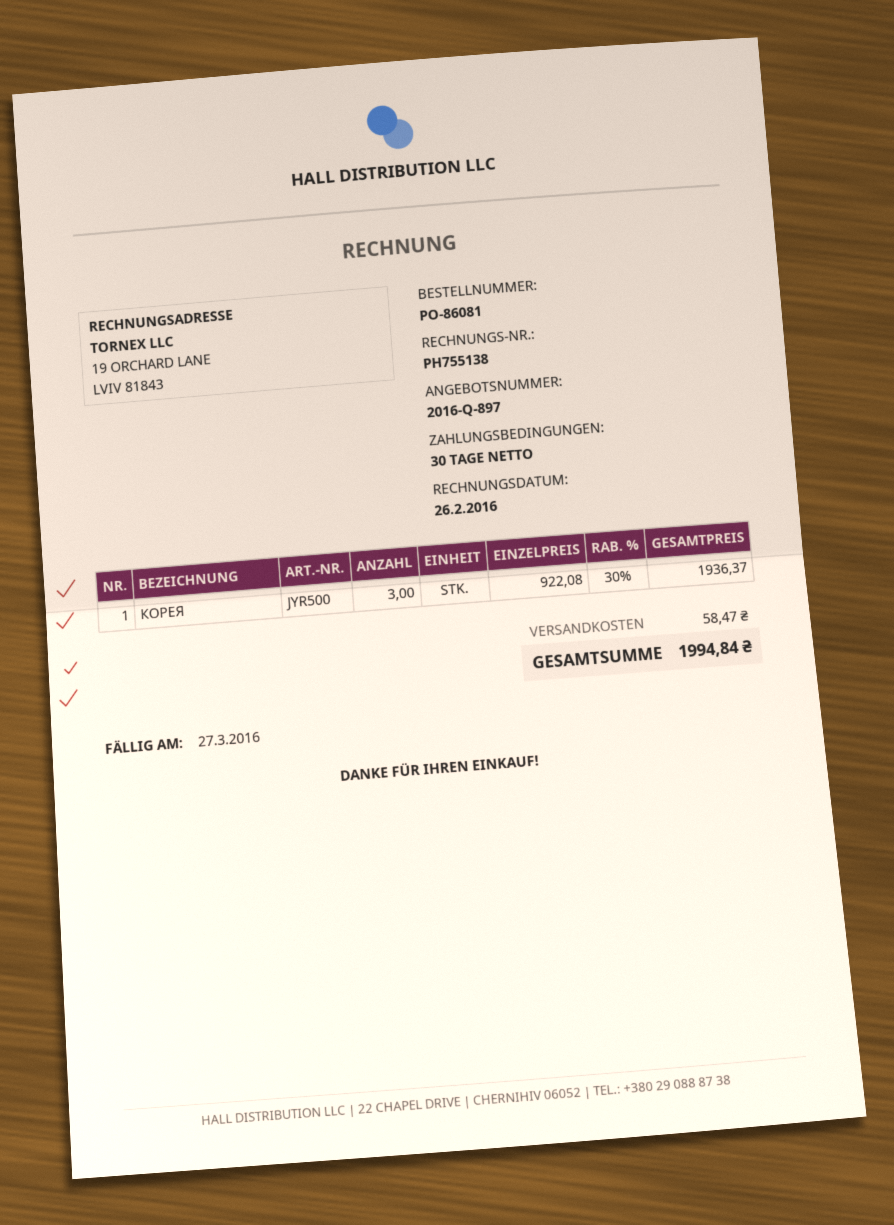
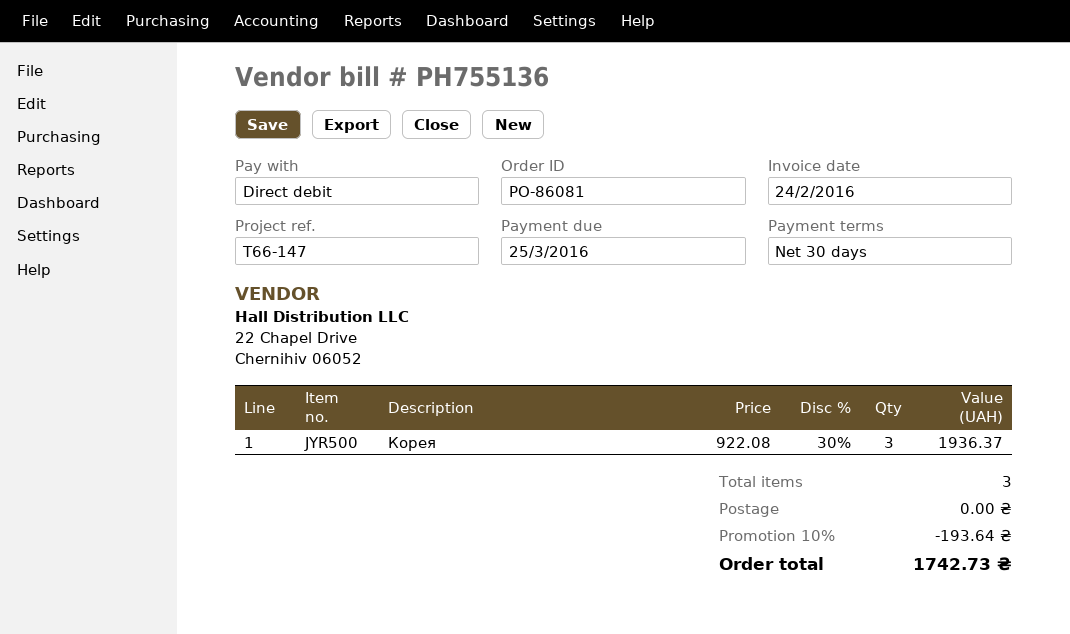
invoice number: PH755138 -> PH755136
invoice date: 2016-02-26 -> 2016-02-24
due date: 2016-03-27 -> 2016-03-25
discount: none -> 10% = 193.64
shipping: 58.47 -> 0.00
total: 1994.84 -> 1742.73

